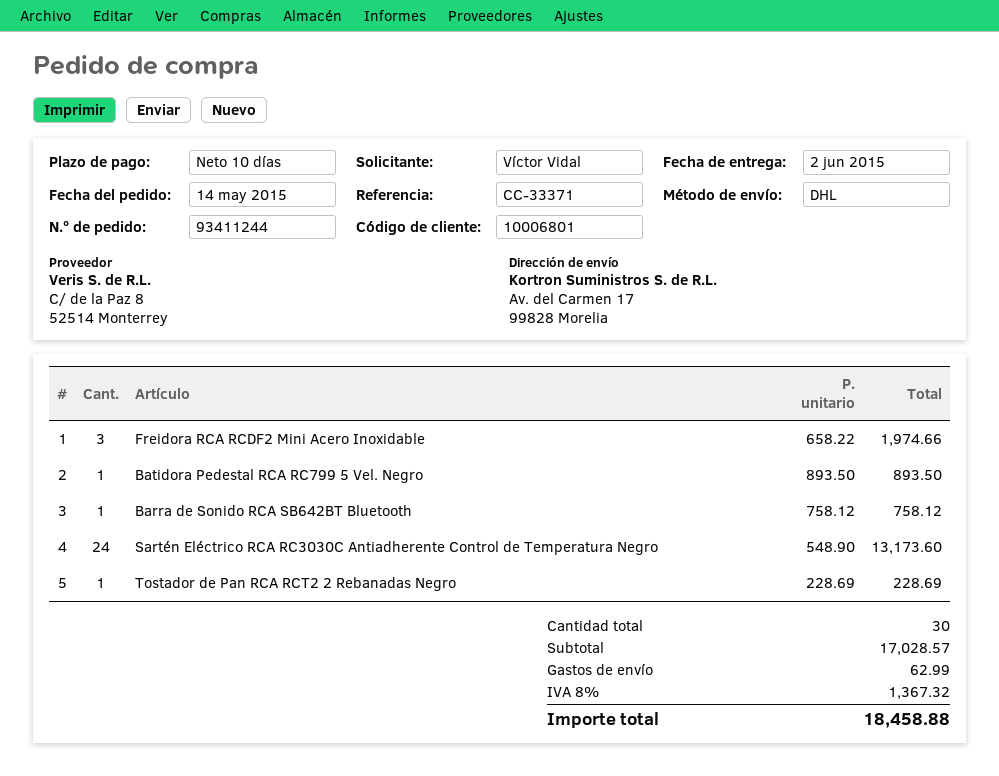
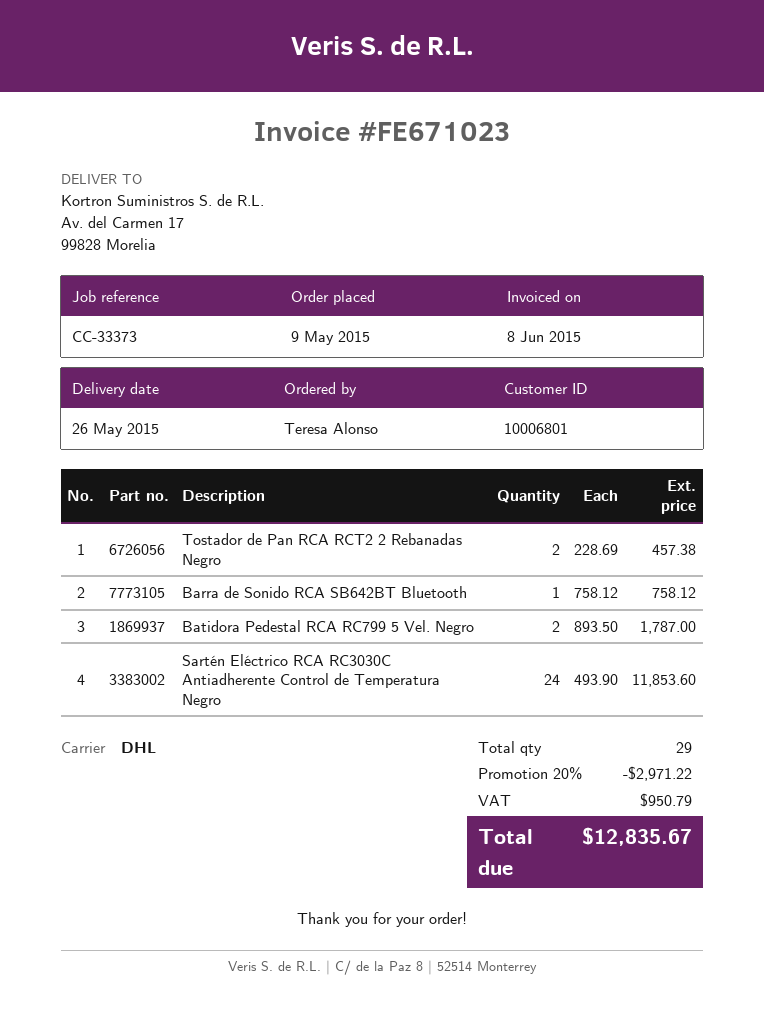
order date: 2015-05-14 -> 2015-05-09
delivery date: 2015-06-02 -> 2015-05-26
reference: CC-33371 -> CC-33373
ordered by: Víctor Vidal -> Teresa Alonso
Freidora RCA RCDF2 Mini Acero Inoxidable: 3 x 658.22 = 1974.66 -> none
Batidora Pedestal RCA RC799 5 Vel. Negro: 1 x 893.50 = 893.50 -> 2 x 893.50 = 1787.00
Sartén Eléctrico RCA RC3030C Antiadherente Control de Temperatura Negro: 24 x 548.90 = 13173.60 -> 24 x 493.90 = 11853.60
Tostador de Pan RCA RCT2 2 Rebanadas Negro: 1 x 228.69 = 228.69 -> 2 x 228.69 = 457.38
total quantity: 30 -> 29
discount: none -> 20% = 2971.22
shipping: 62.99 -> none
tax: 1367.32 -> 950.79
total: 18458.88 -> 12835.67

